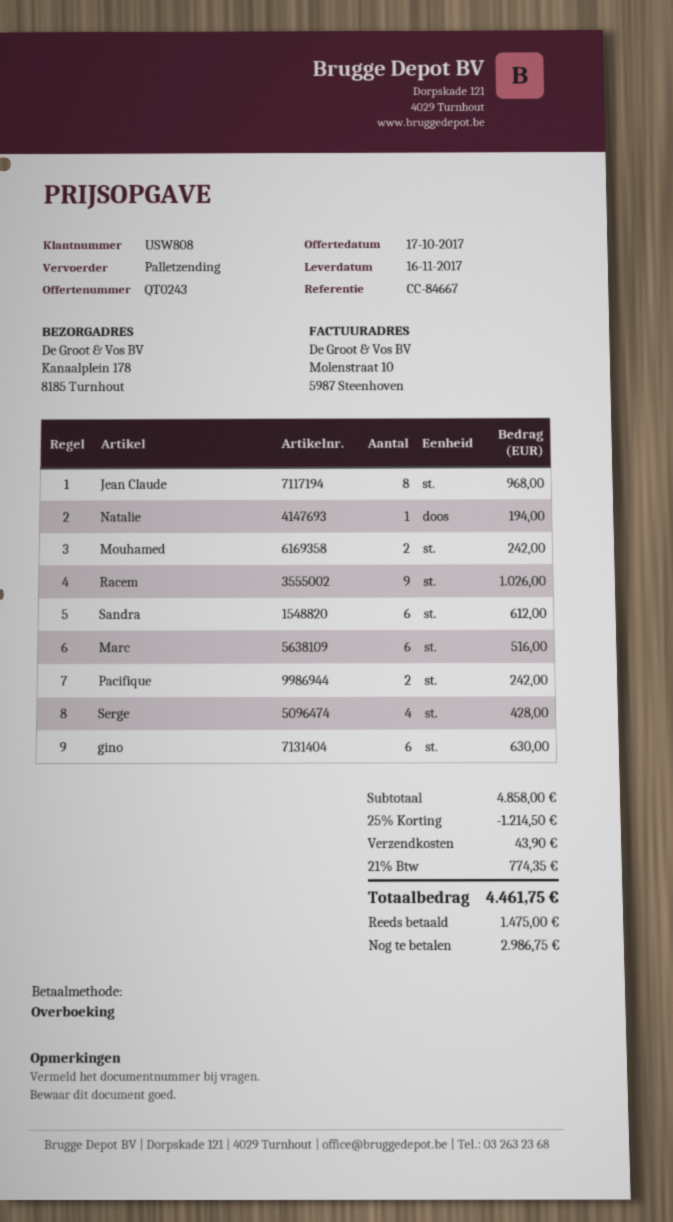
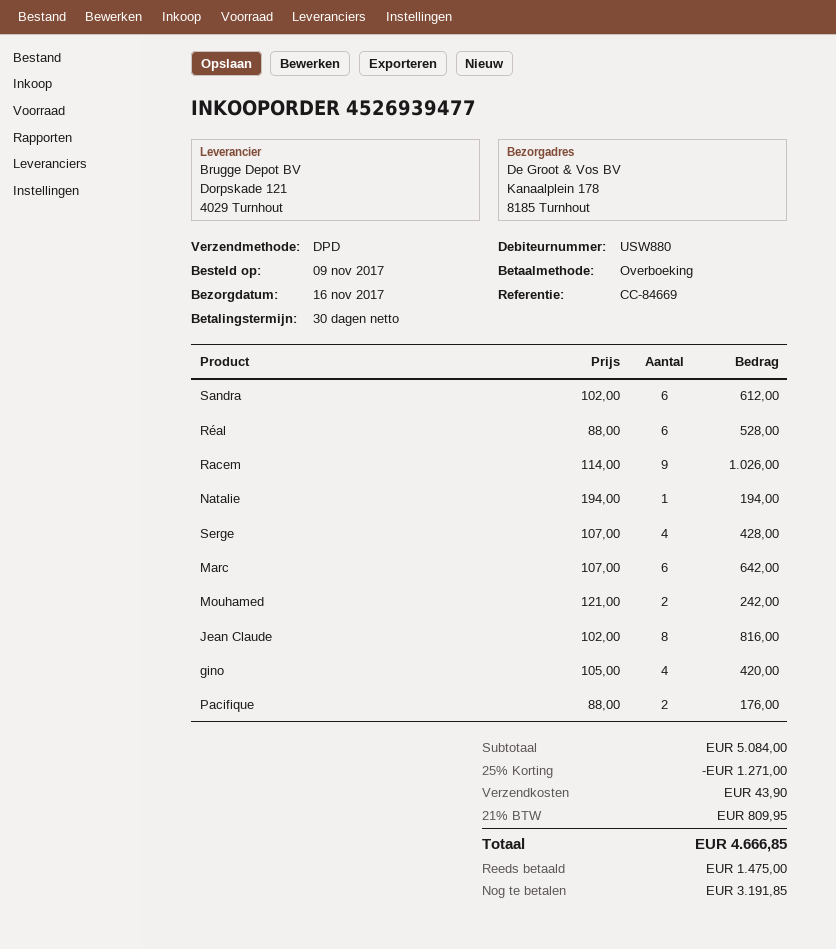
customer number: USW808 -> USW880
reference: CC-84667 -> CC-84669
shipping method: pallet freight -> DPD
Jean Claude: 8 for 968.00 -> 8 for 816.00
Marc: 6 for 516.00 -> 6 for 642.00
Pacifique: 2 for 242.00 -> 2 for 176.00
gino: 6 for 630.00 -> 4 for 420.00
Réal: none -> 6 for 528.00
subtotal: 4858.00 -> 5084.00
discount: 25% = 1214.50 -> 25% = 1271.00
tax: 21% = 774.35 -> 21% = 809.95
total: 4461.75 -> 4666.85
balance: 2986.75 -> 3191.85

